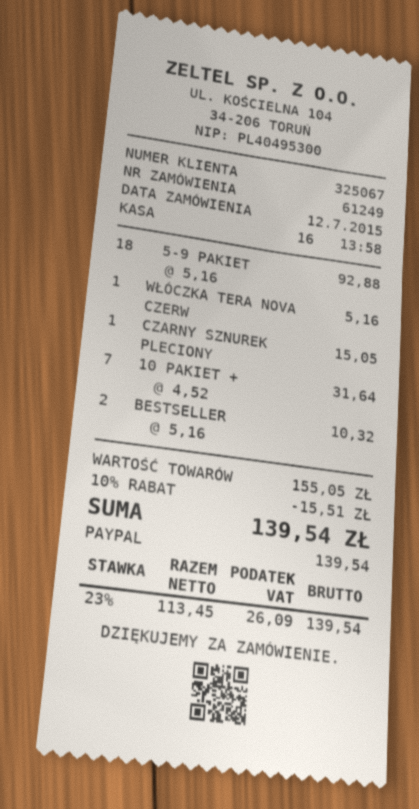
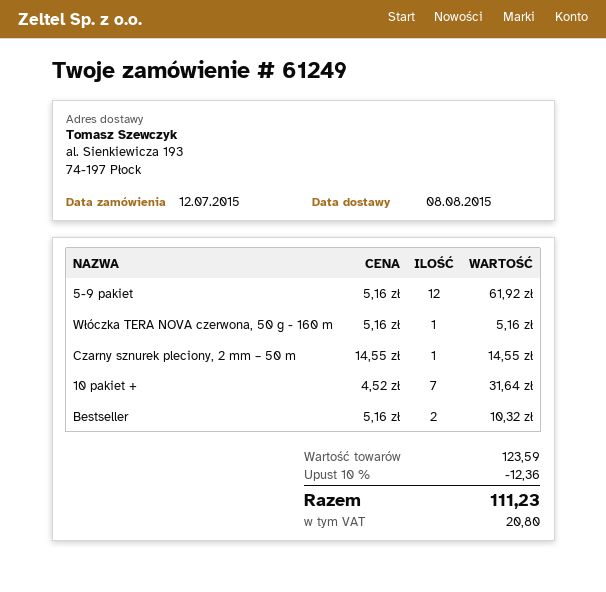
5-9 PAKIET: 18 x 5.16 = 92.88 -> 12 x 5.16 = 61.92
CZARNY SZNUREK PLECIONY: 1 x 15.05 = 15.05 -> 1 x 14.55 = 14.55
subtotal: 155.05 -> 123.59
discount: 10% = 15.51 -> 10% = 12.36
tax: 26.09 -> 20.80
total: 139.54 -> 111.23

